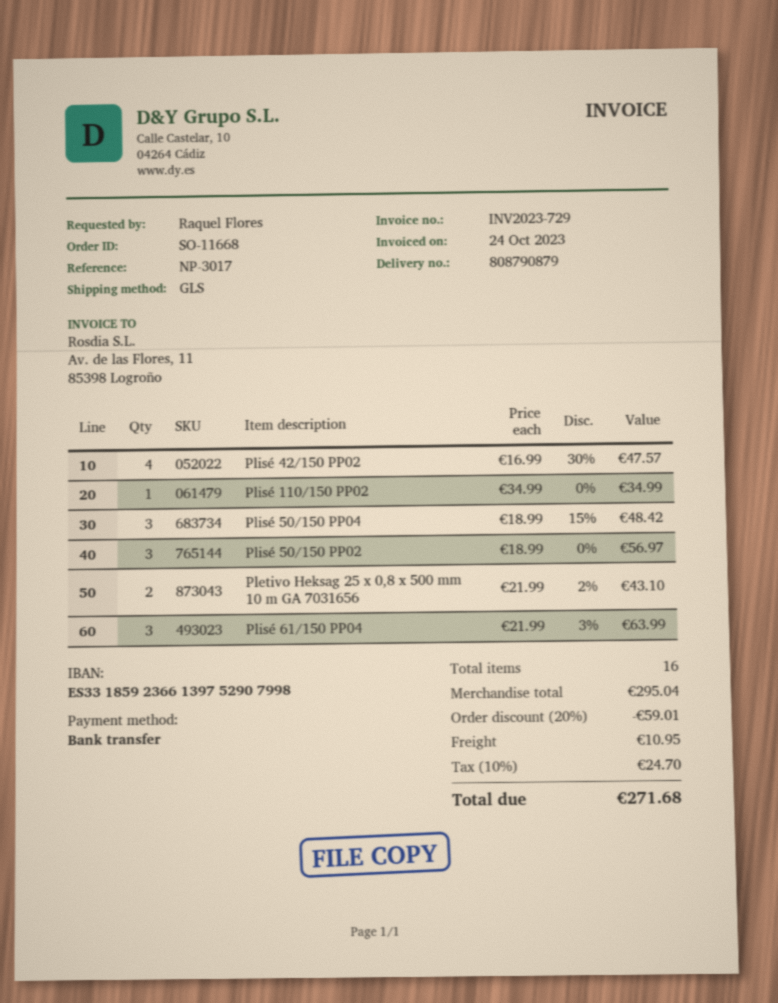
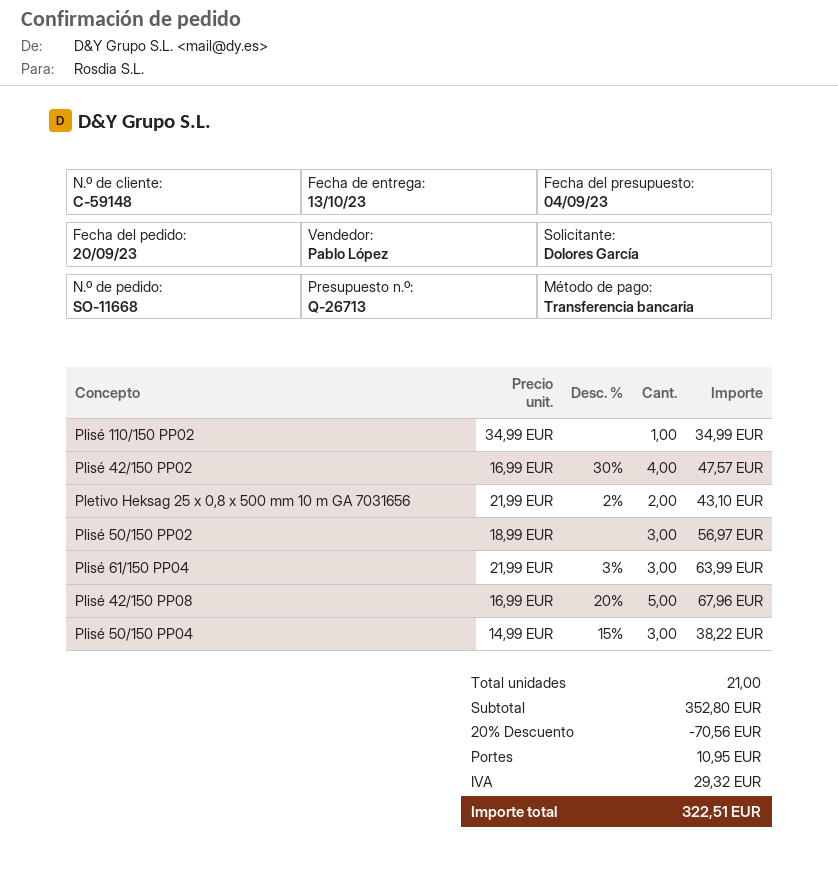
ordered by: Raquel Flores -> Dolores García
Plisé 50/150 PP04: 3 x 18.99 - 15% = 48.42 -> 3 x 14.99 - 15% = 38.22
Plisé 42/150 PP08: none -> 5 x 16.99 - 20% = 67.96
total quantity: 16 -> 21
subtotal: 295.04 -> 352.80
discount: 20% = 59.01 -> 20% = 70.56
tax: 24.70 -> 29.32
total: 271.68 -> 322.51

